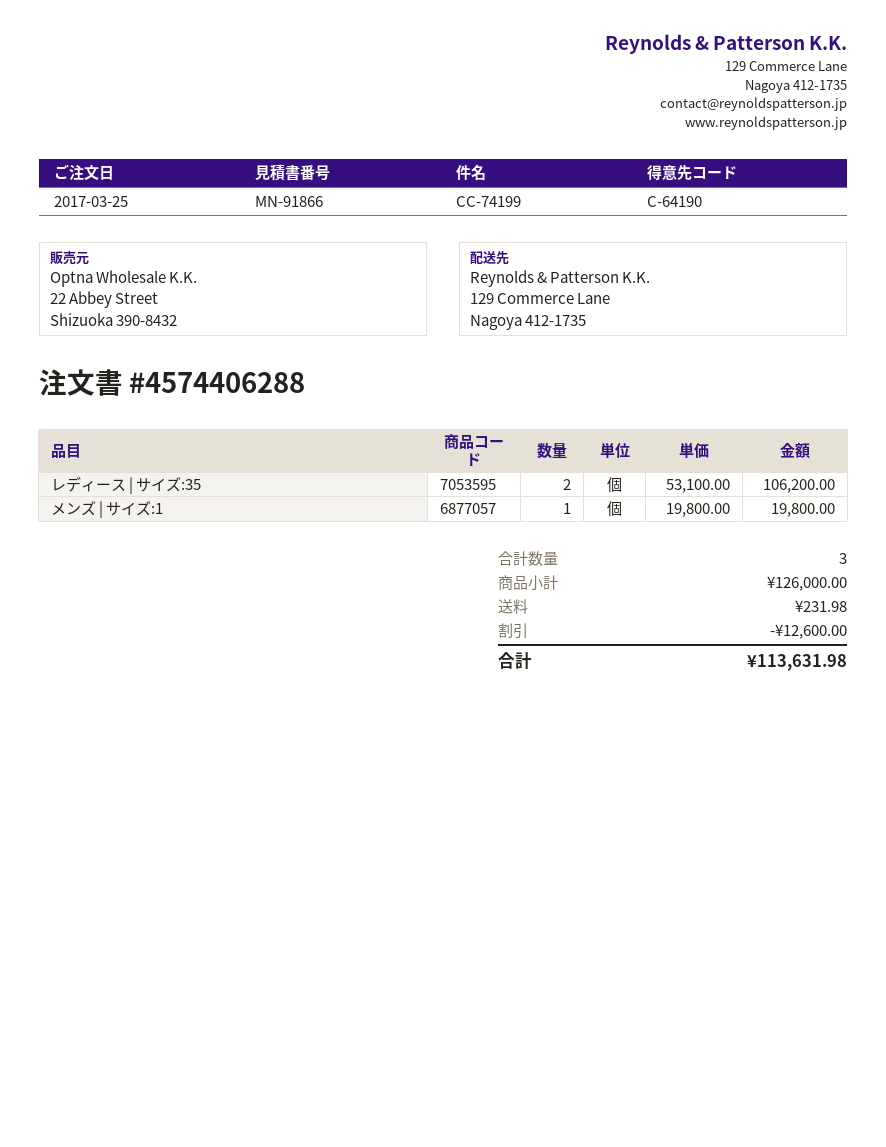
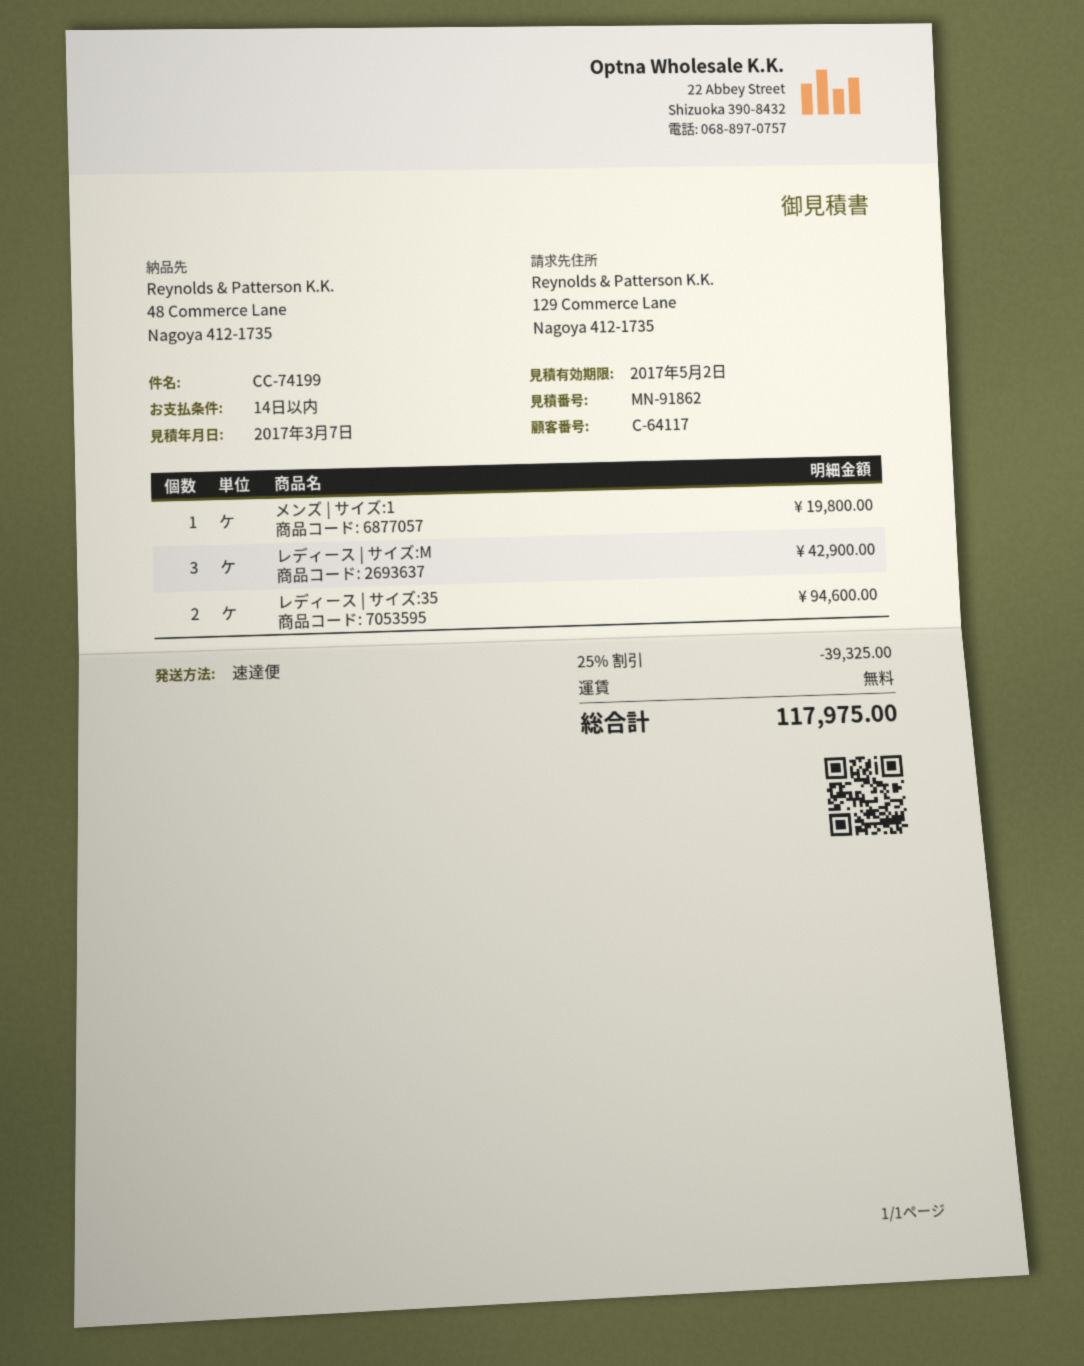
quote number: MN-91866 -> MN-91862
customer number: C-64190 -> C-64117
ship to: 129 Commerce Lane, Nagoya 412-1735 -> 48 Commerce Lane, Nagoya 412-1735
レディース | サイズ:35: 2 for 106200.00 -> 2 for 94600.00
レディース | サイズ:M: none -> 3 for 42900.00
discount: 12600.00 -> 39325.00
shipping: 231.98 -> 0.00
total: 113631.98 -> 117975.00

